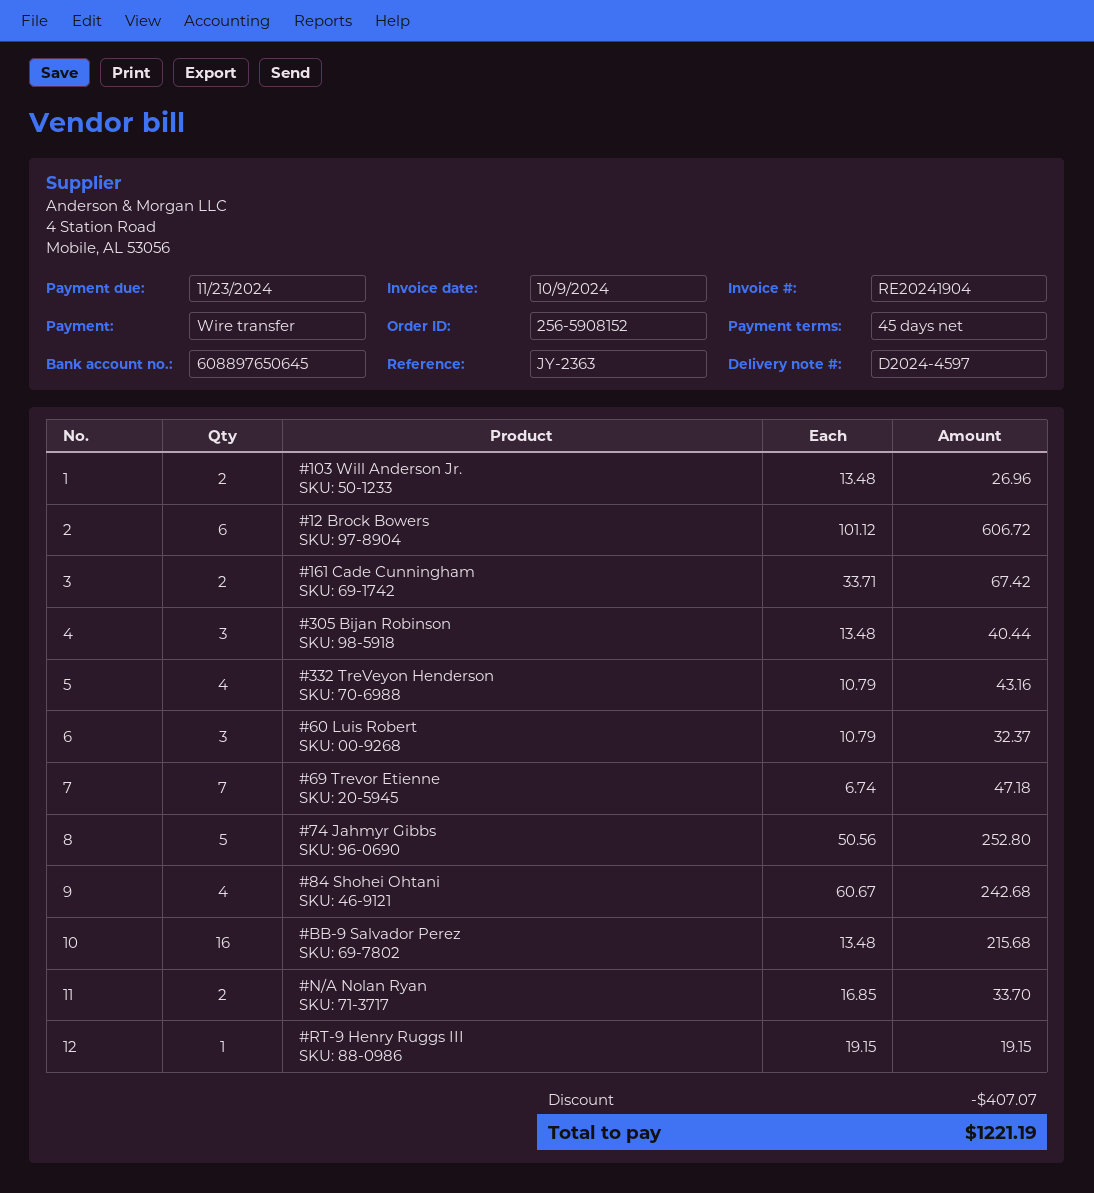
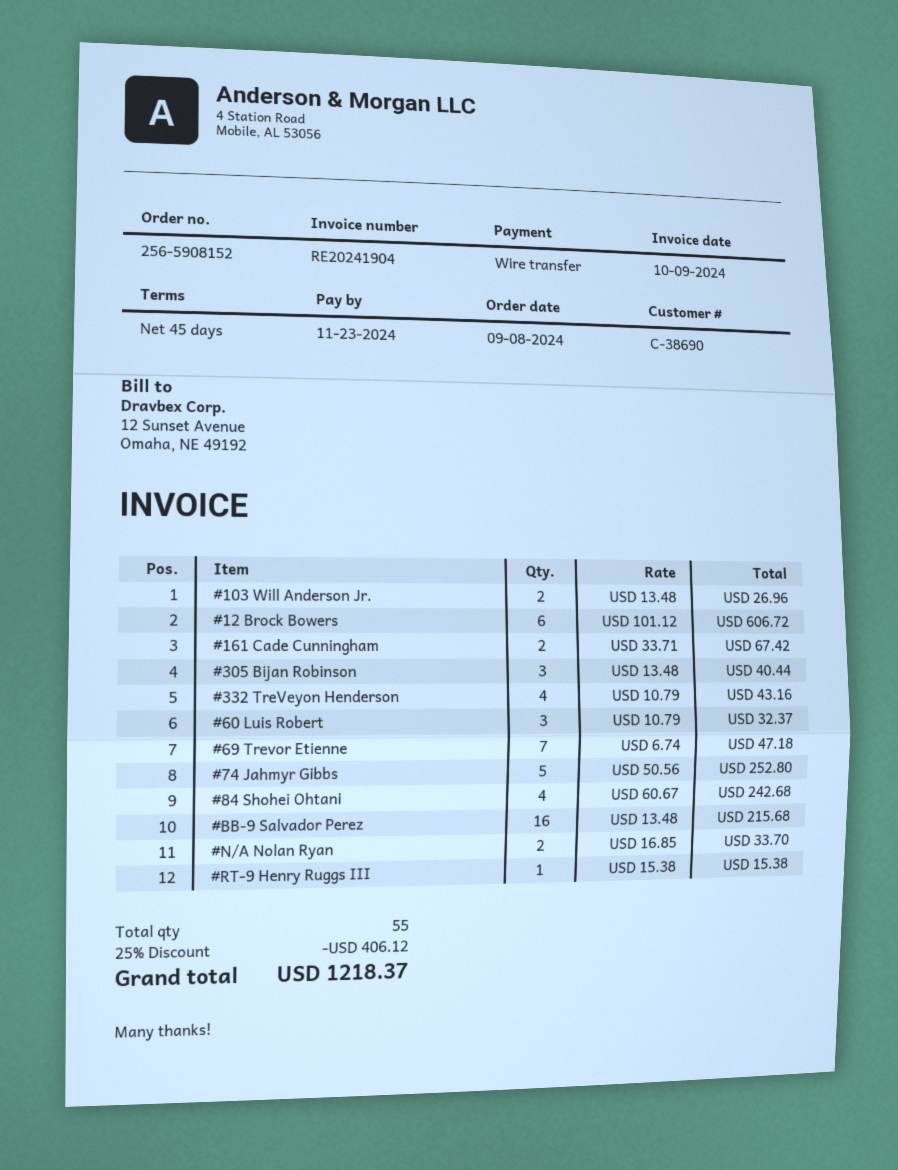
#RT-9 Henry Ruggs III: 1 x 19.15 = 19.15 -> 1 x 15.38 = 15.38
discount: 407.07 -> 406.12
total: 1221.19 -> 1218.37

